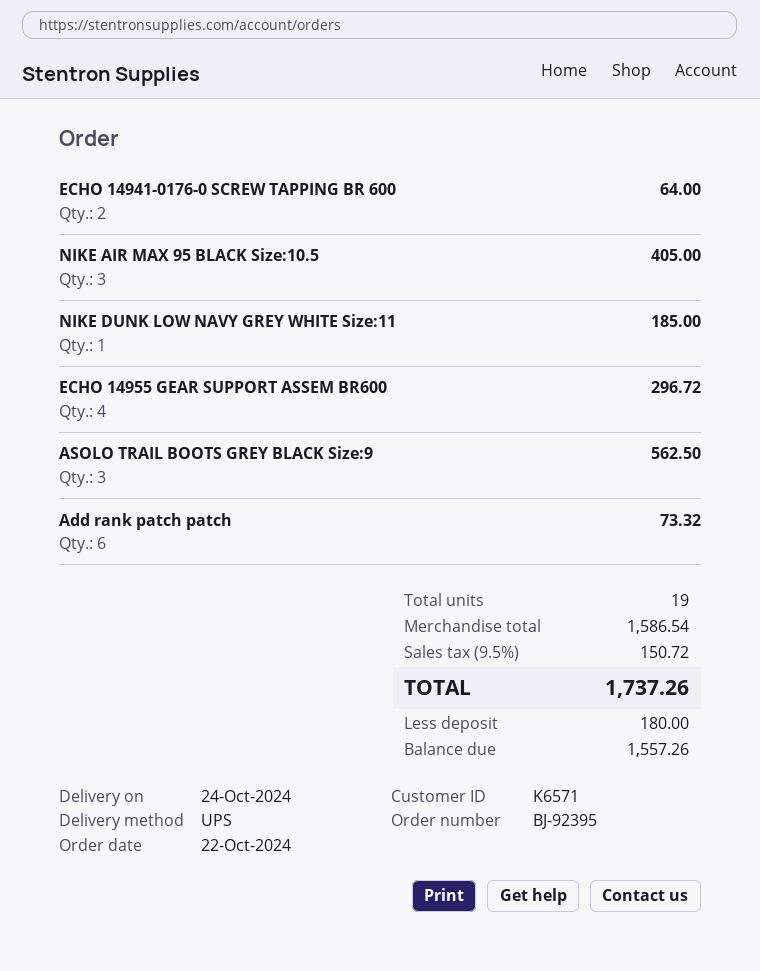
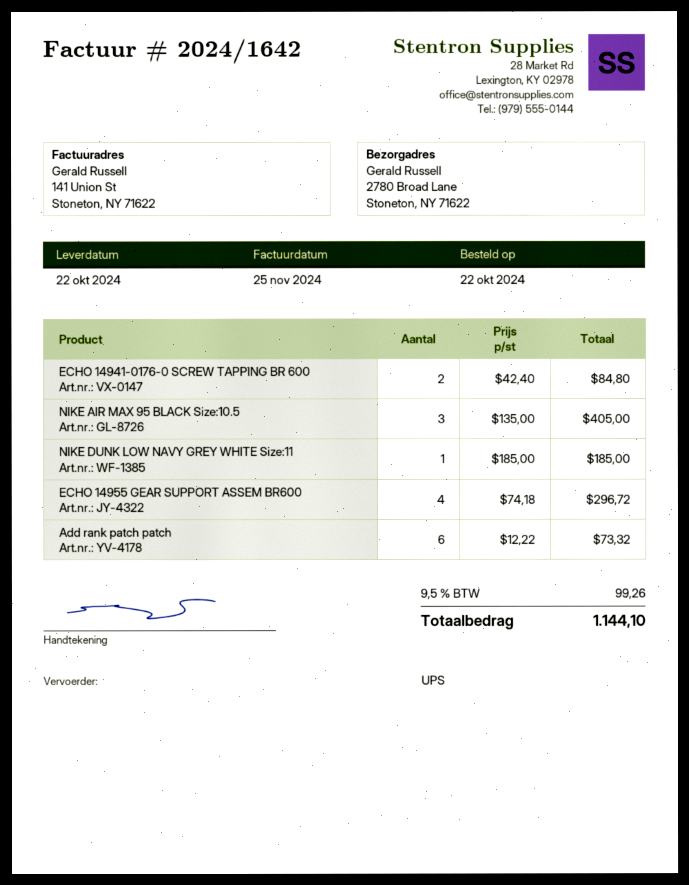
delivery date: 2024-10-24 -> 2024-10-22
ECHO 14941-0176-0 SCREW TAPPING BR 600: 2 for 64.00 -> 2 for 84.80
ASOLO TRAIL BOOTS GREY BLACK Size:9: 3 for 562.50 -> none
tax: 9.5% = 150.72 -> 9.5% = 99.26
total: 1737.26 -> 1144.10

